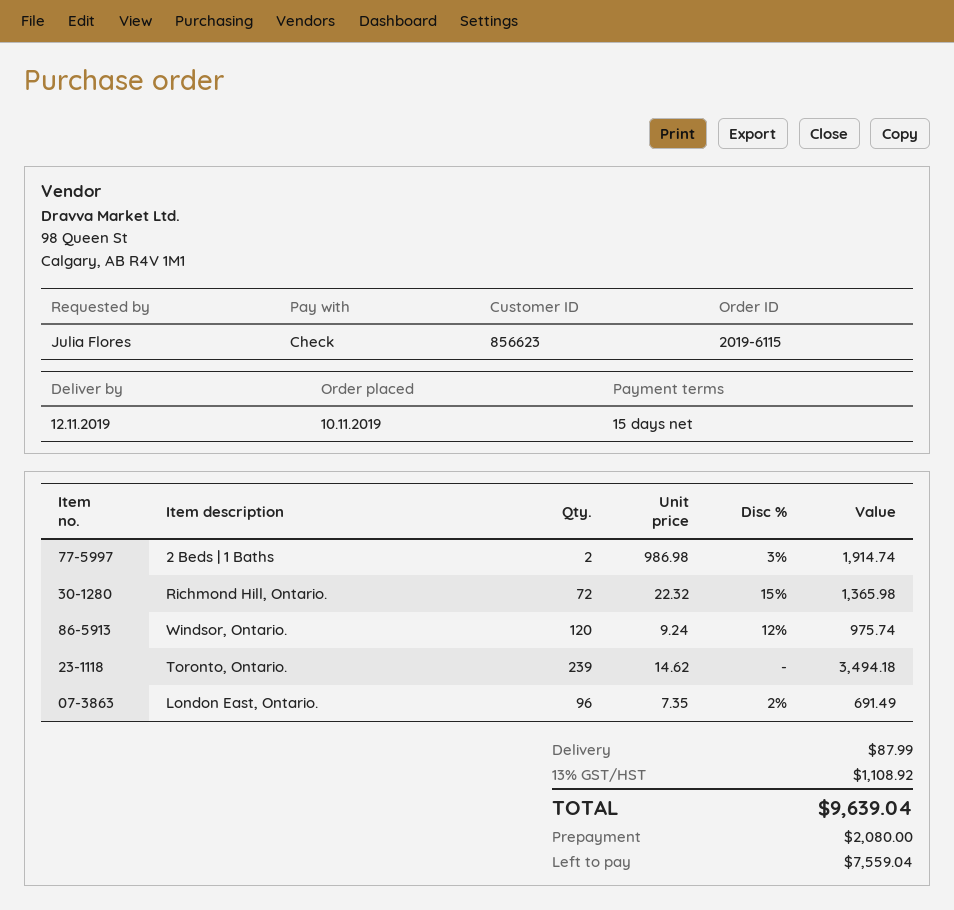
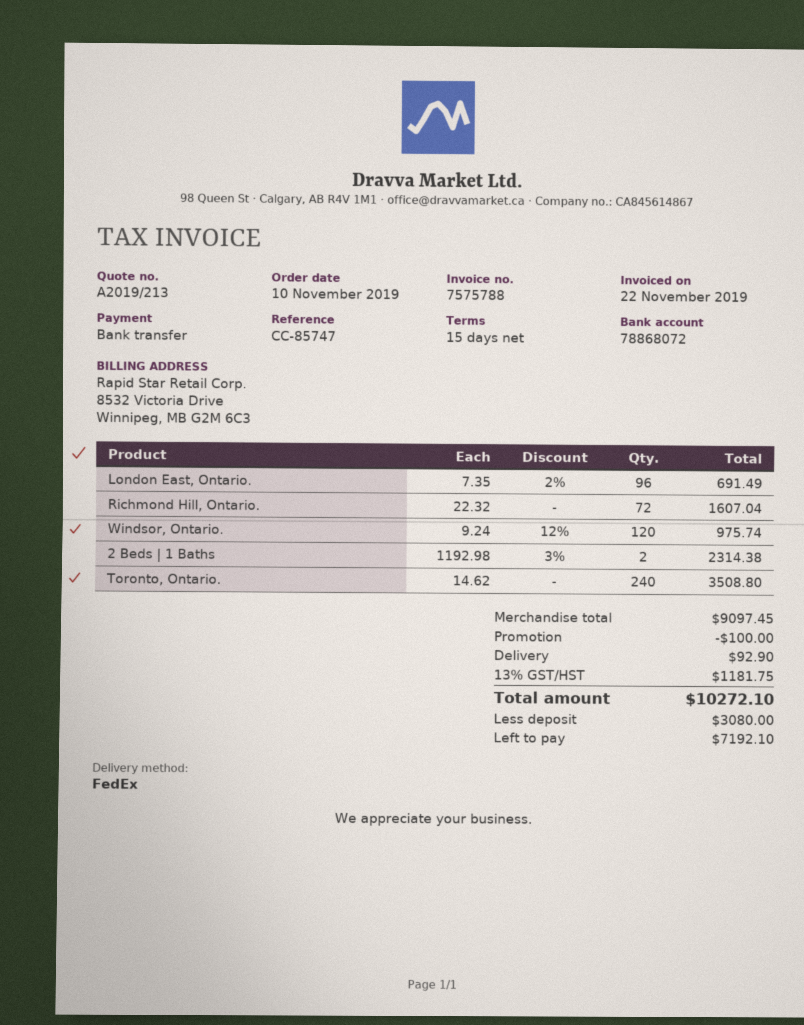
payment method: cheque -> bank transfer
2 Beds | 1 Baths: 2 x 986.98 - 3% = 1914.74 -> 2 x 1192.98 - 3% = 2314.38
Richmond Hill, Ontario.: 72 x 22.32 - 15% = 1365.98 -> 72 x 22.32 = 1607.04
Toronto, Ontario.: 239 x 14.62 = 3494.18 -> 240 x 14.62 = 3508.80
discount: none -> 100.00
shipping: 87.99 -> 92.90
tax: 13% = 1108.92 -> 13% = 1181.75
total: 9639.04 -> 10272.10
deposit: 2080.00 -> 3080.00
balance: 7559.04 -> 7192.10

